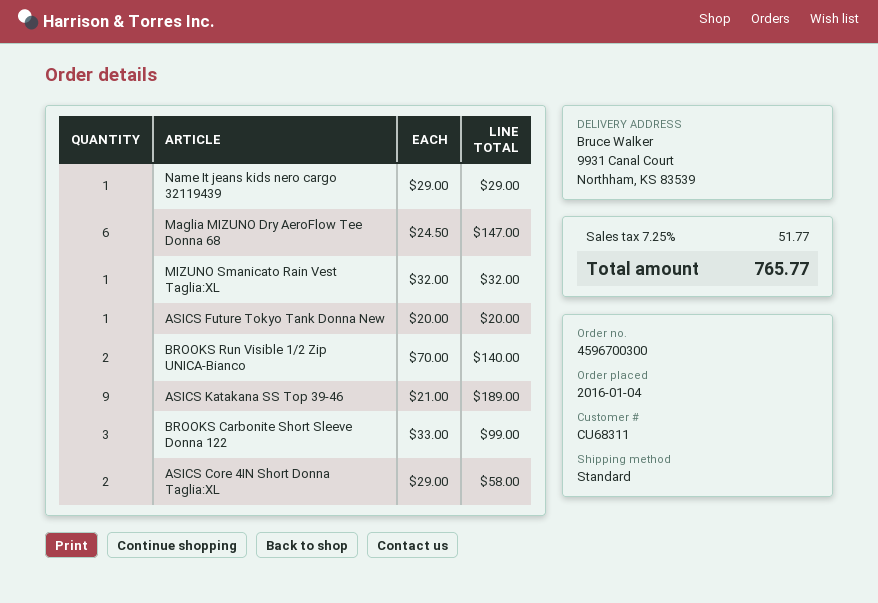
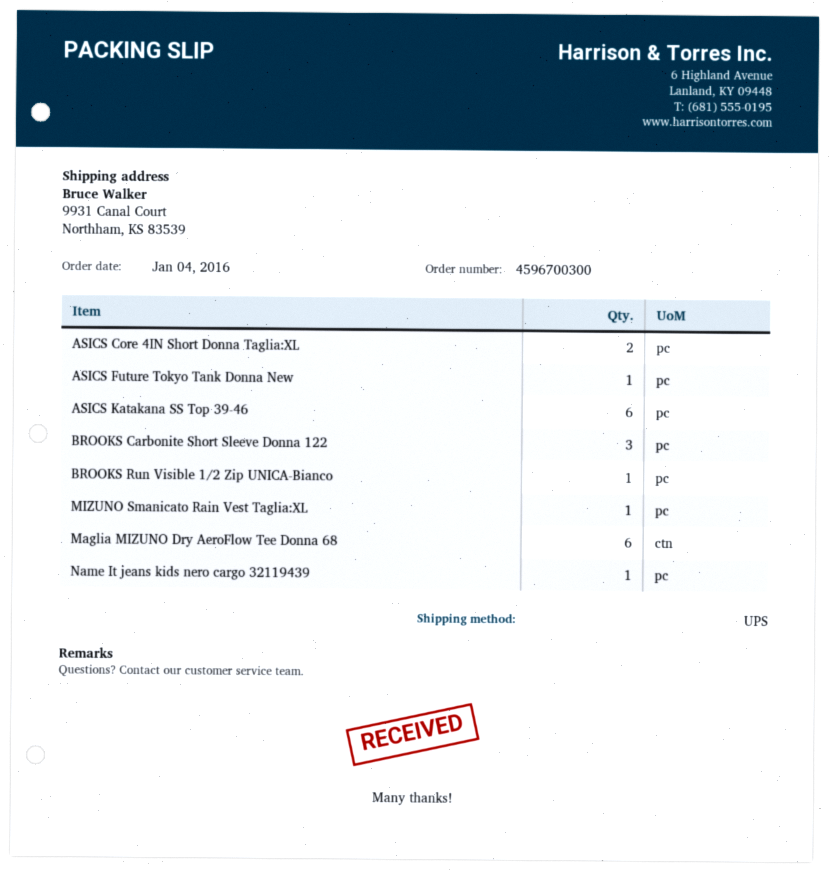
shipping method: standard -> UPS
BROOKS Run Visible 1/2 Zip UNICA-Bianco: 2 -> 1
ASICS Katakana SS Top 39-46: 9 -> 6

